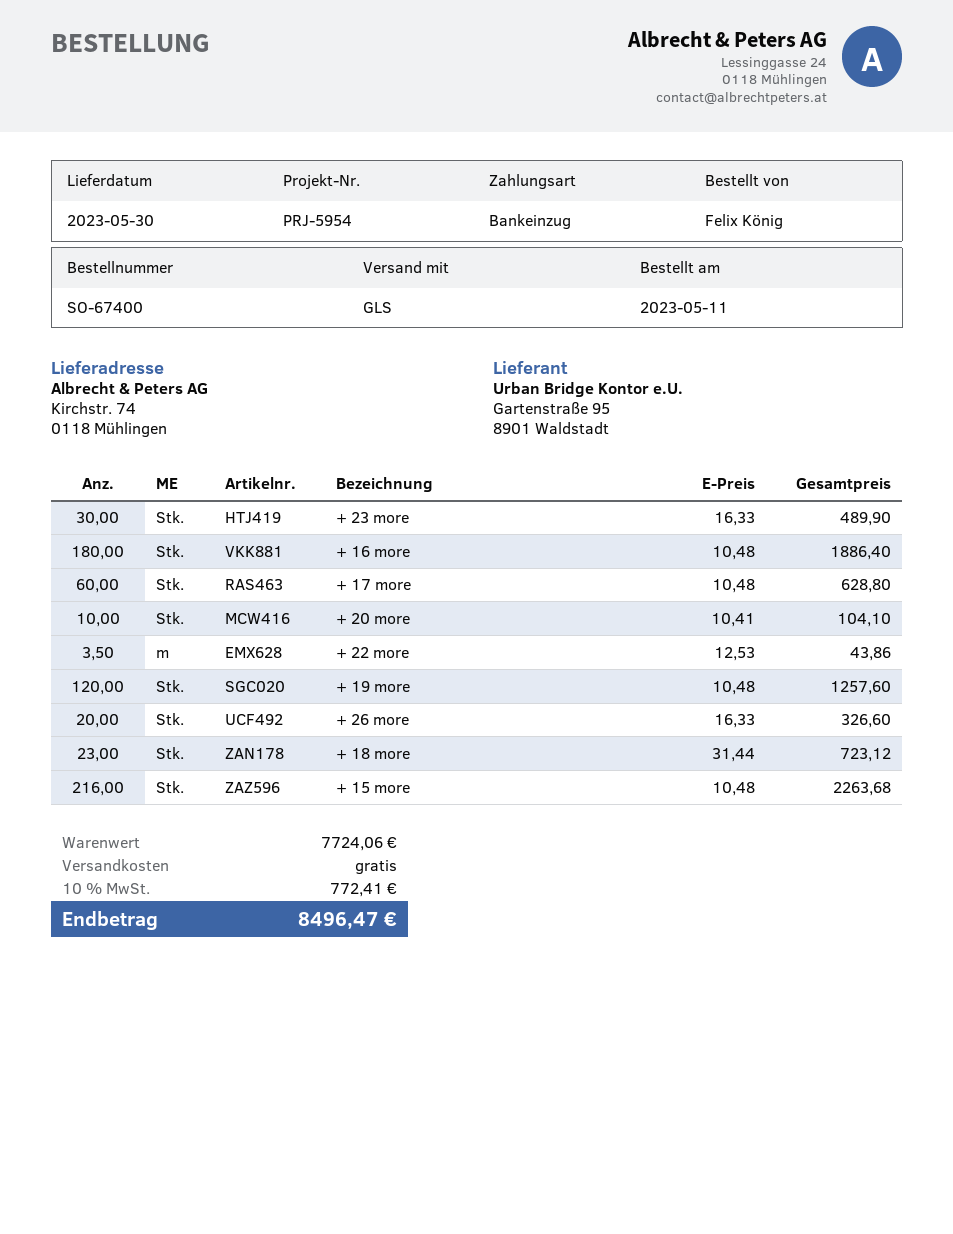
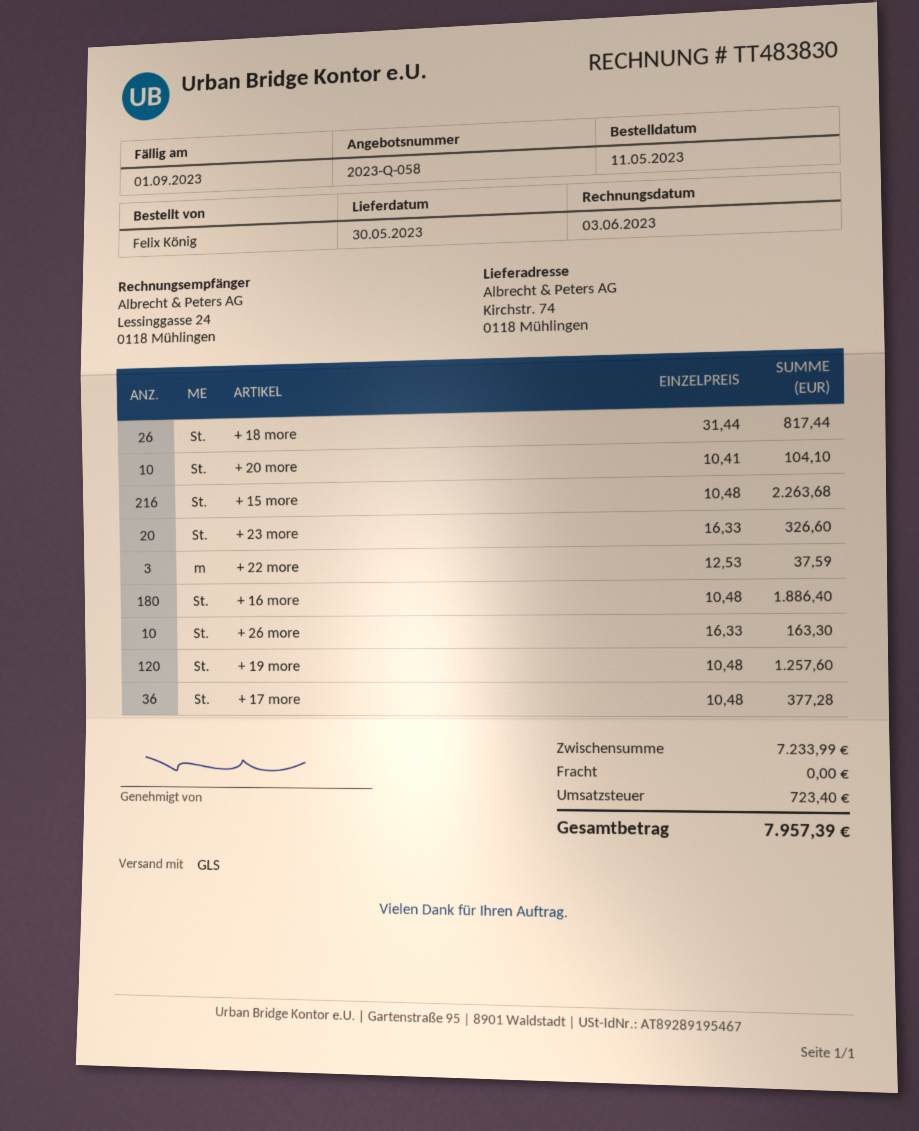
+ 23 more: 30 x 16.33 = 489.90 -> 20 x 16.33 = 326.60
+ 17 more: 60 x 10.48 = 628.80 -> 36 x 10.48 = 377.28
+ 22 more: 3.5 x 12.53 = 43.86 -> 3 x 12.53 = 37.59
+ 26 more: 20 x 16.33 = 326.60 -> 10 x 16.33 = 163.30
+ 18 more: 23 x 31.44 = 723.12 -> 26 x 31.44 = 817.44
subtotal: 7724.06 -> 7233.99
tax: 772.41 -> 723.40
total: 8496.47 -> 7957.39

